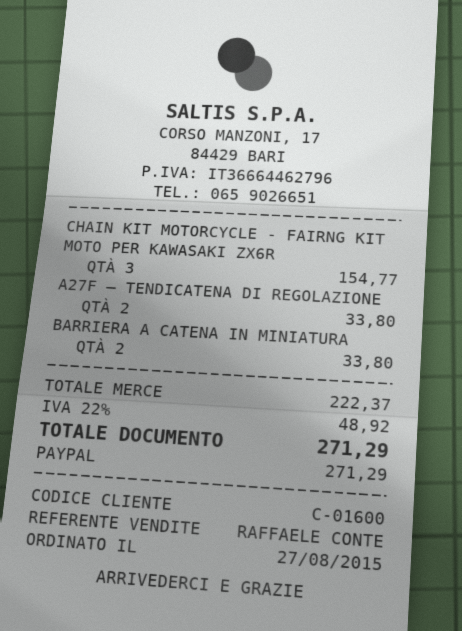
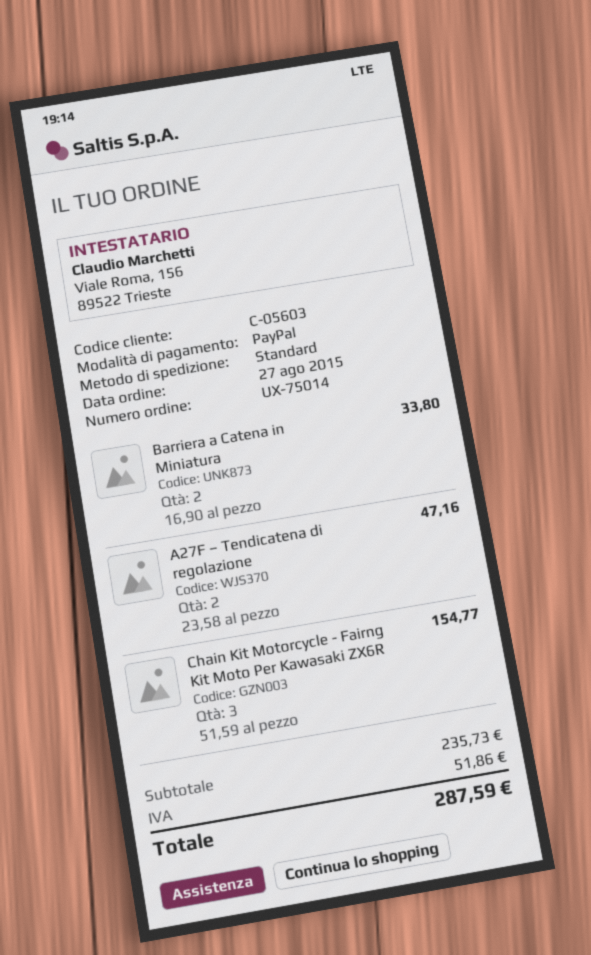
customer number: C-01600 -> C-05603
A27F – TENDICATENA DI REGOLAZIONE: 2 for 33.80 -> 2 for 47.16
subtotal: 222.37 -> 235.73
tax: 48.92 -> 51.86
total: 271.29 -> 287.59

